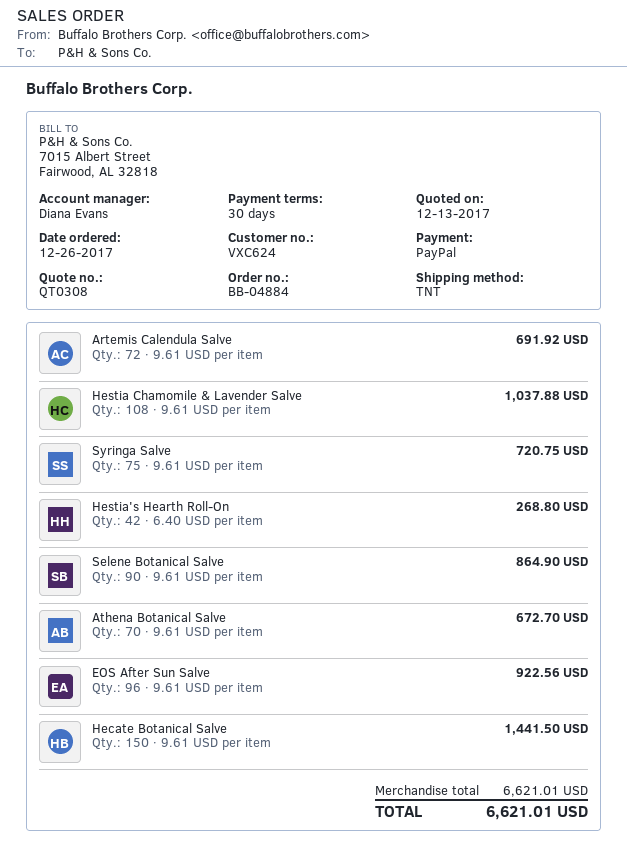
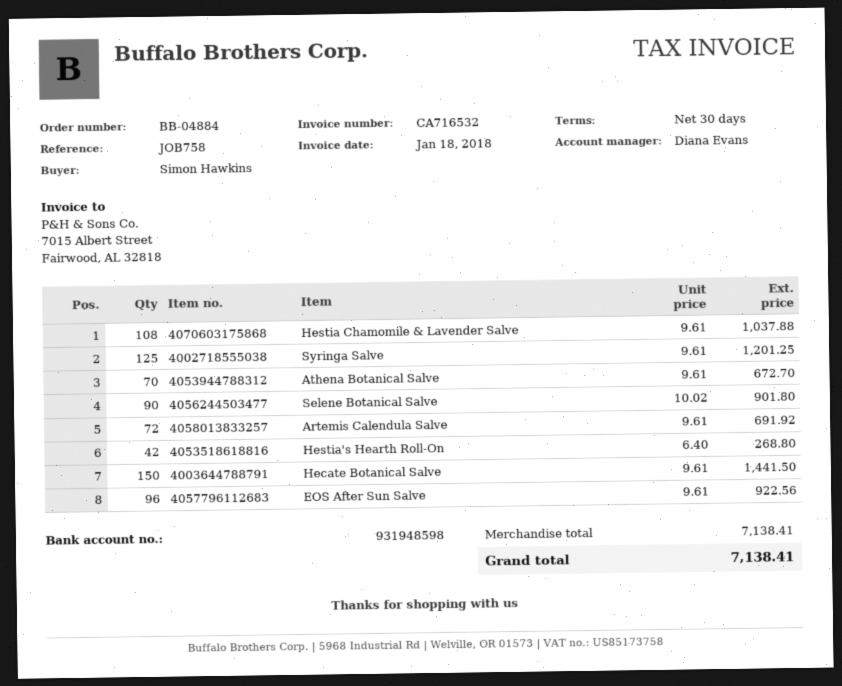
Syringa Salve: 75 x 9.61 = 720.75 -> 125 x 9.61 = 1201.25
Selene Botanical Salve: 90 x 9.61 = 864.90 -> 90 x 10.02 = 901.80
subtotal: 6621.01 -> 7138.41
total: 6621.01 -> 7138.41

